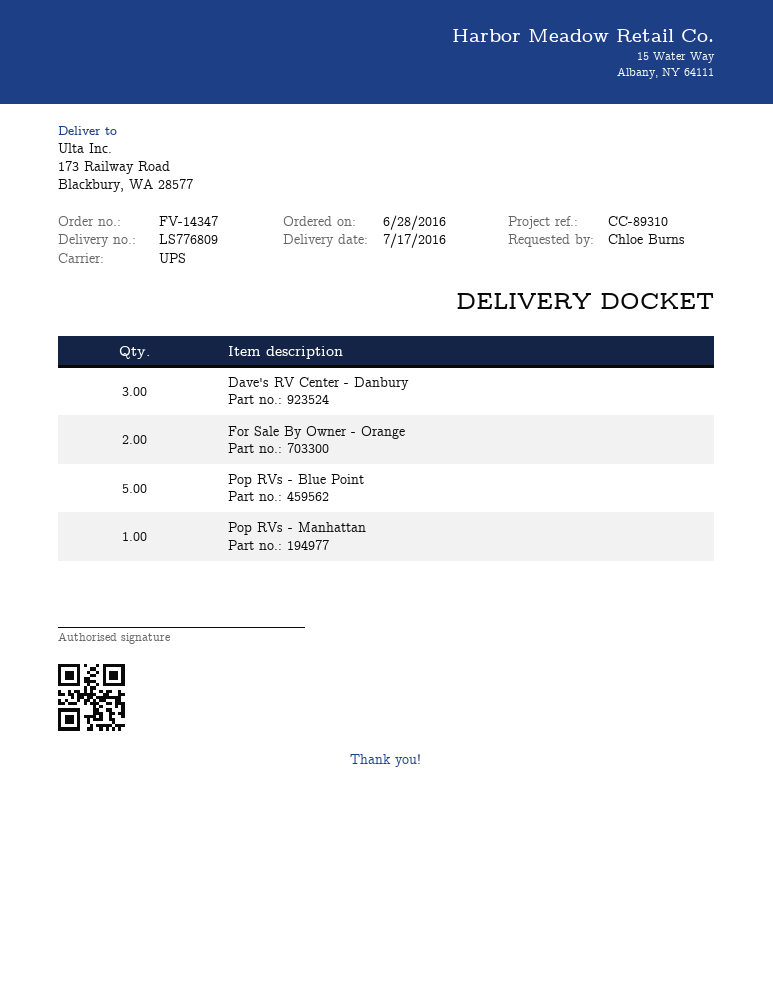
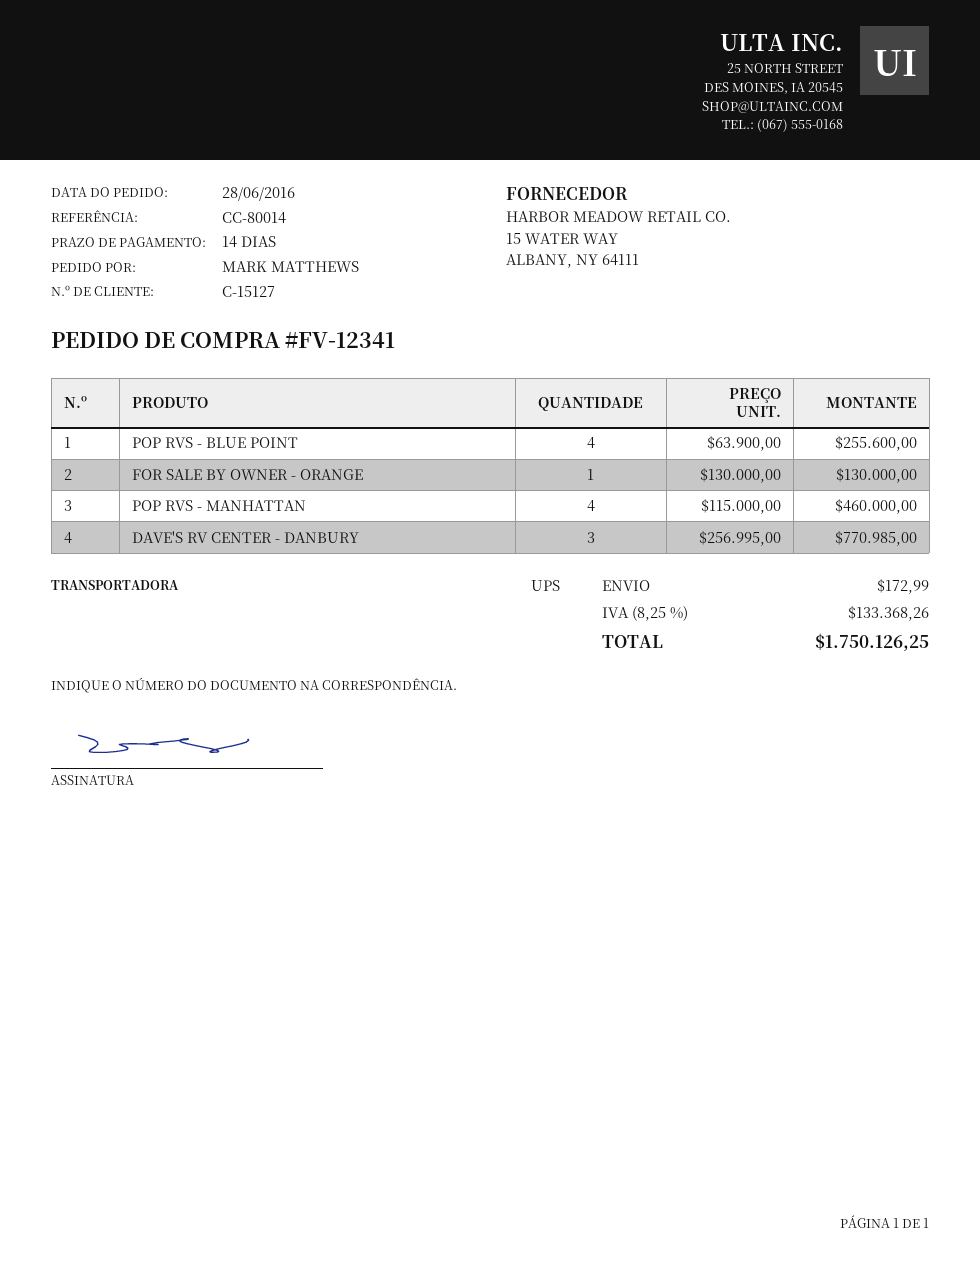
order number: FV-14347 -> FV-12341
reference: CC-89310 -> CC-80014
ordered by: Chloe Burns -> MARK MATTHEWS
For Sale By Owner - Orange: 2 -> 1
Pop RVs - Blue Point: 5 -> 4
Pop RVs - Manhattan: 1 -> 4

